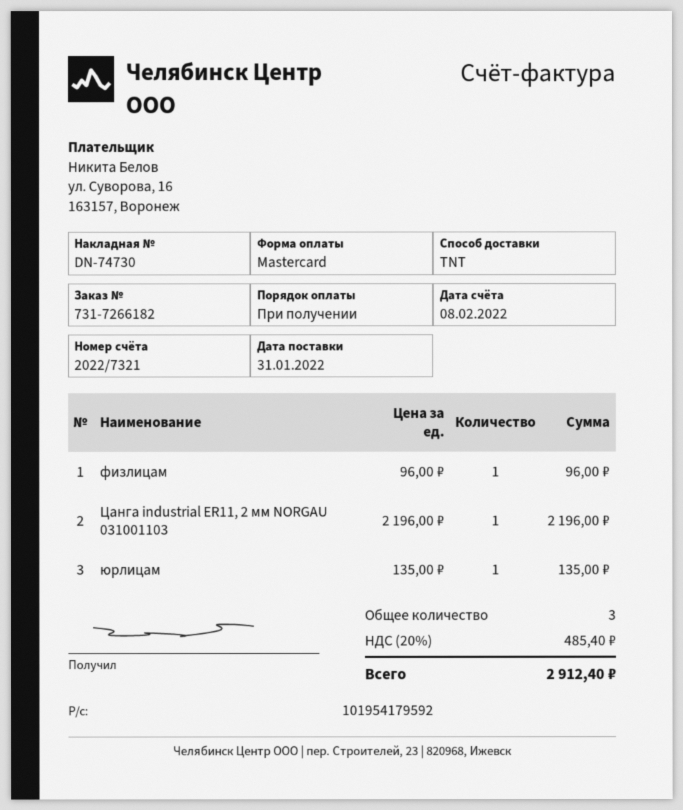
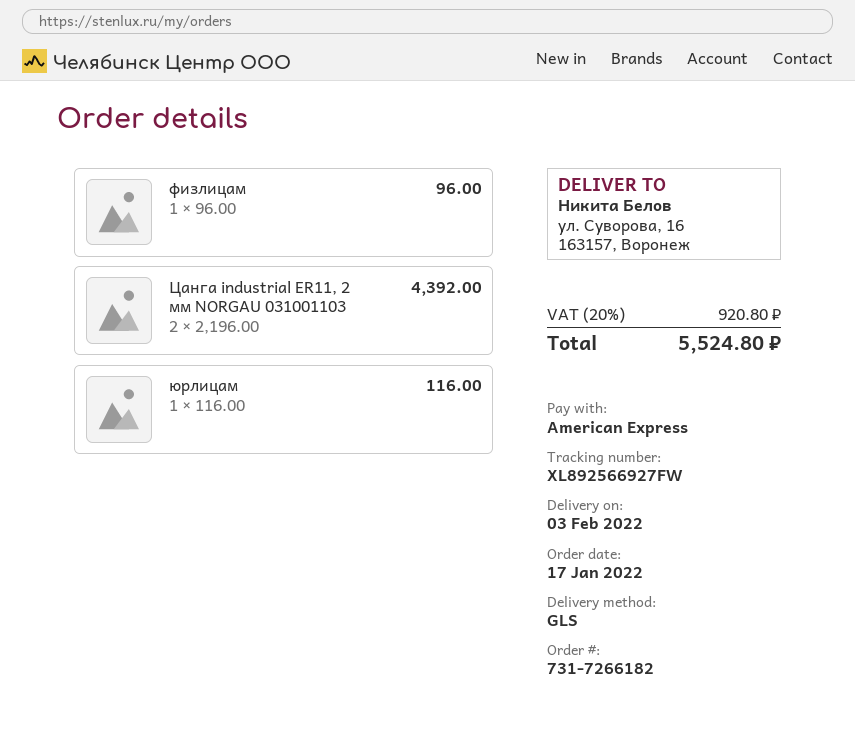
delivery date: 2022-01-31 -> 2022-02-03
payment method: Mastercard -> American Express
shipping method: TNT -> GLS
Цанга industrial ЕR11, 2 мм NORGAU 031001103: 1 x 2196.00 = 2196.00 -> 2 x 2196.00 = 4392.00
юрлицам: 1 x 135.00 = 135.00 -> 1 x 116.00 = 116.00
tax: 20% = 485.40 -> 20% = 920.80
total: 2912.40 -> 5524.80

